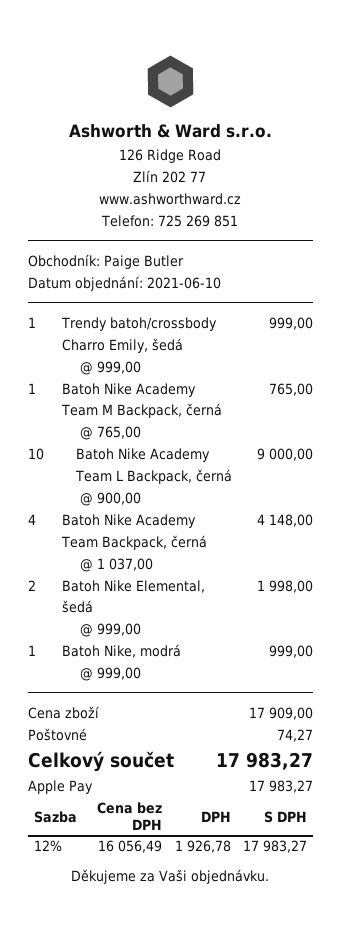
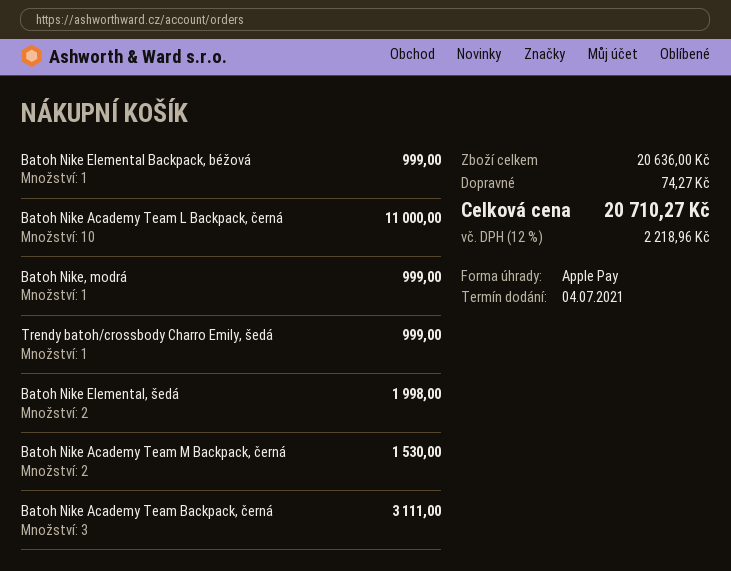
Batoh Nike Academy Team M Backpack, černá: 1 for 765.00 -> 2 for 1530.00
Batoh Nike Academy Team L Backpack, černá: 10 for 9000.00 -> 10 for 11000.00
Batoh Nike Academy Team Backpack, černá: 4 for 4148.00 -> 3 for 3111.00
Batoh Nike Elemental Backpack, béžová: none -> 1 for 999.00
subtotal: 17909.00 -> 20636.00
tax: 12% = 1926.78 -> 12% = 2218.96
total: 17983.27 -> 20710.27

